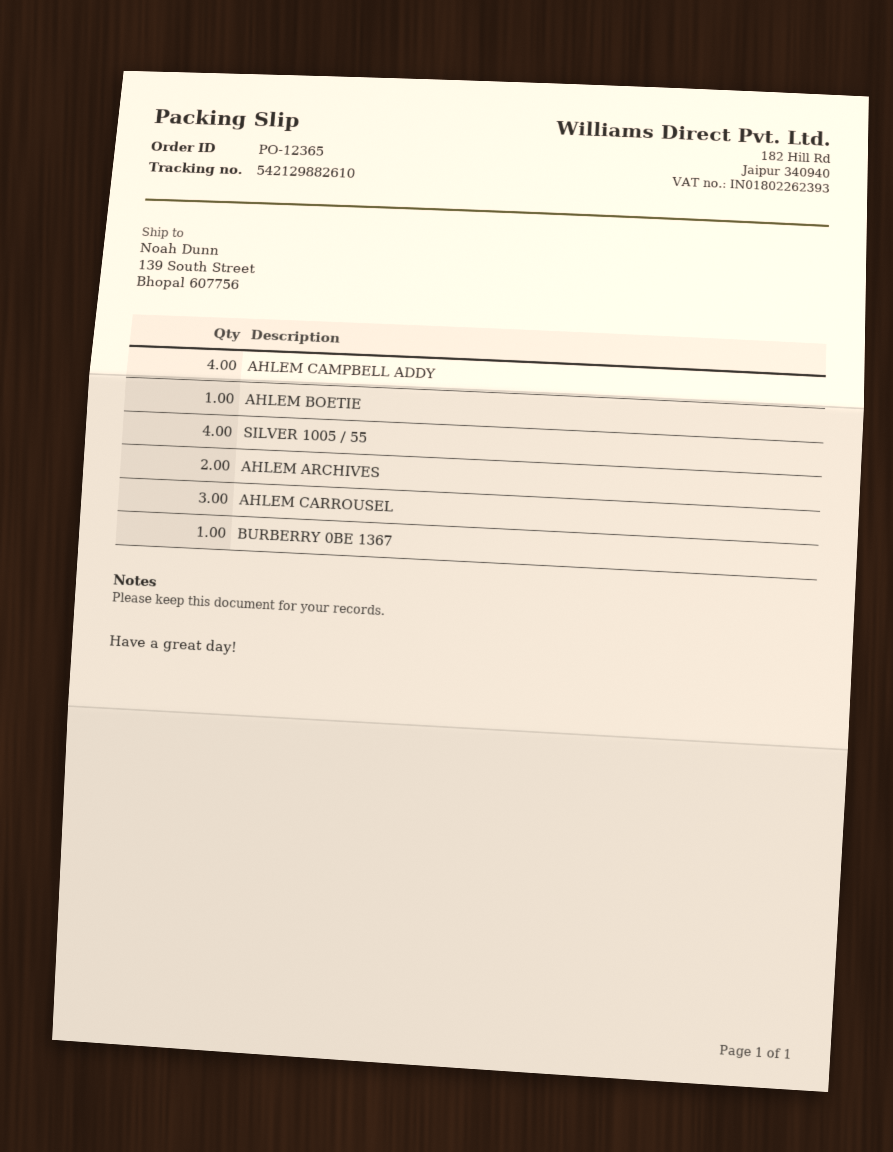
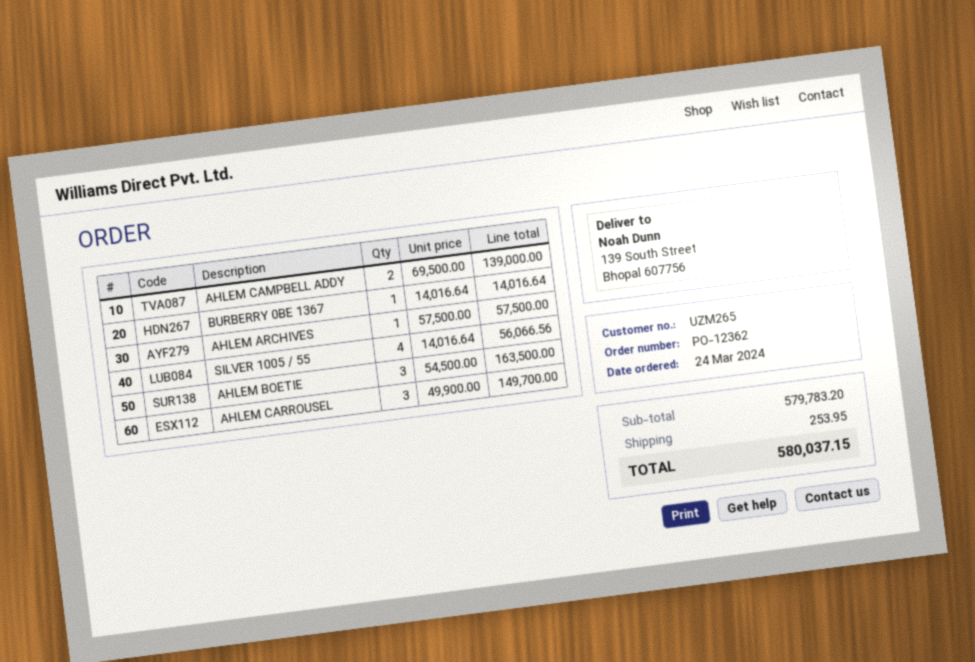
order number: PO-12365 -> PO-12362
AHLEM CAMPBELL ADDY: 4 -> 2
AHLEM BOETIE: 1 -> 3
AHLEM ARCHIVES: 2 -> 1

